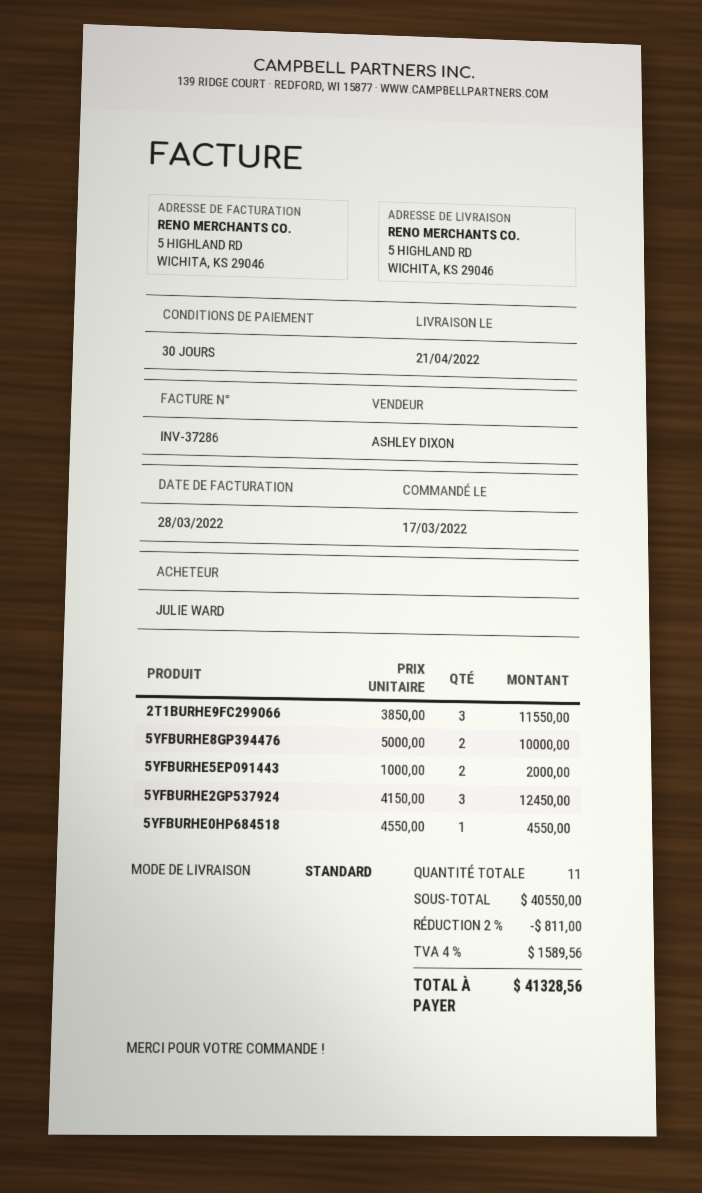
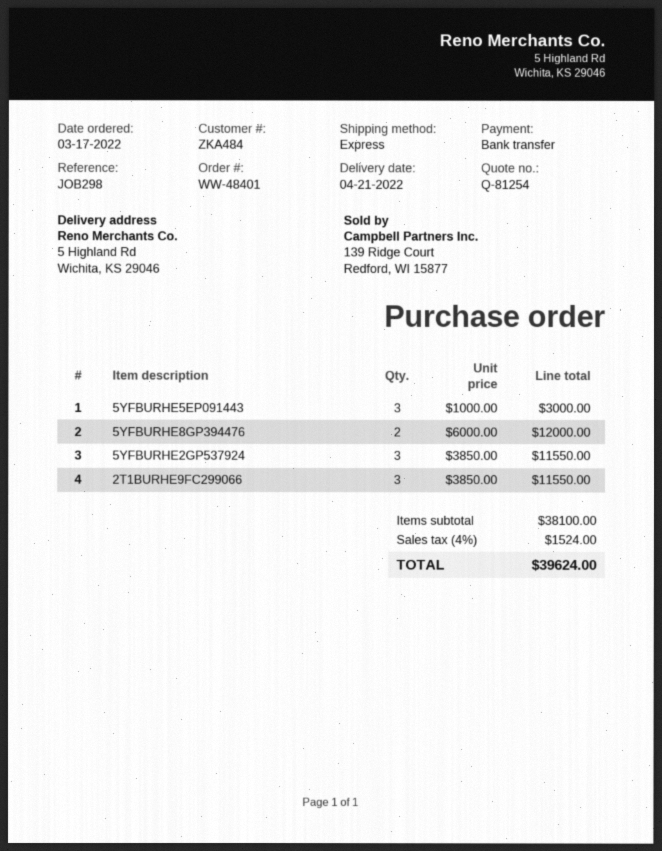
shipping method: standard -> express
5YFBURHE8GP394476: 2 x 5000.00 = 10000.00 -> 2 x 6000.00 = 12000.00
5YFBURHE5EP091443: 2 x 1000.00 = 2000.00 -> 3 x 1000.00 = 3000.00
5YFBURHE2GP537924: 3 x 4150.00 = 12450.00 -> 3 x 3850.00 = 11550.00
5YFBURHE0HP684518: 1 x 4550.00 = 4550.00 -> none
subtotal: 40550.00 -> 38100.00
discount: 2% = 811.00 -> none
tax: 4% = 1589.56 -> 4% = 1524.00
total: 41328.56 -> 39624.00

